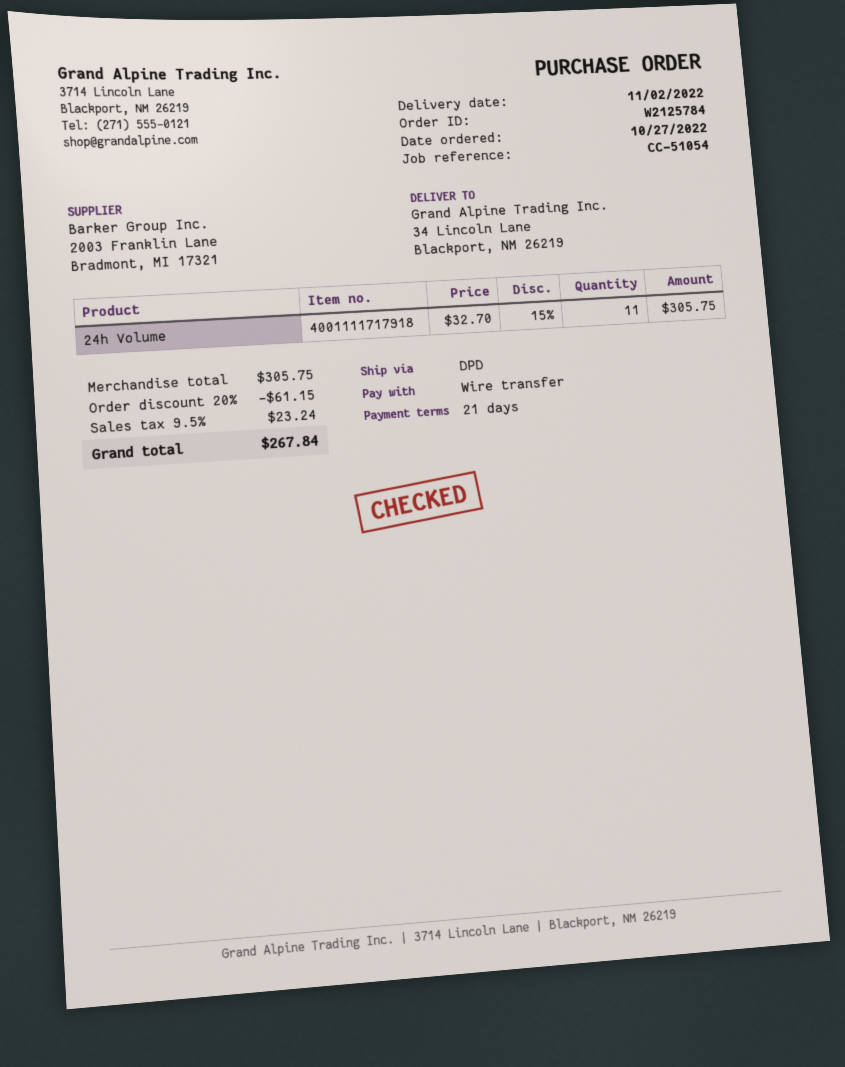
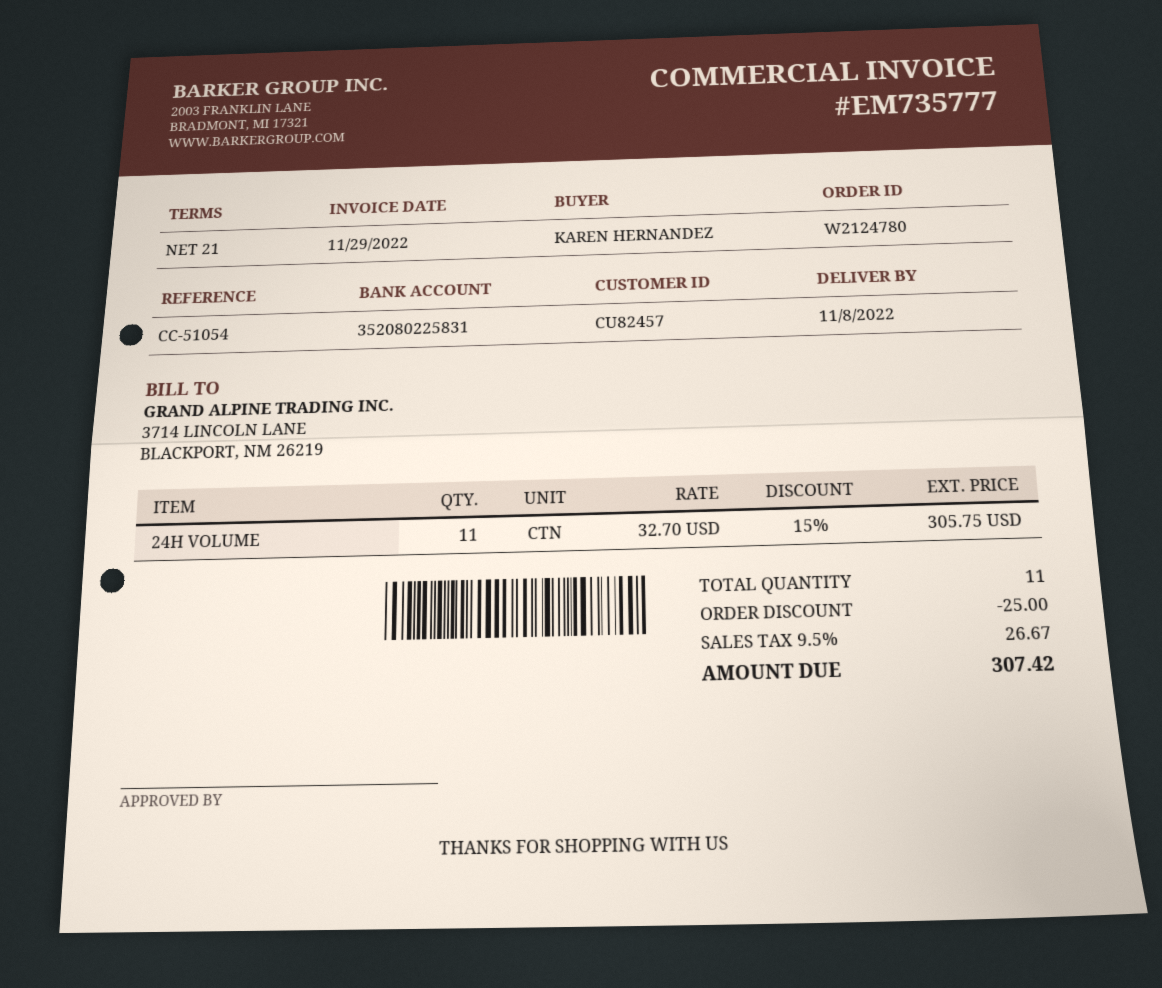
order number: W2125784 -> W2124780
delivery date: 2022-11-02 -> 2022-11-08
discount: 61.15 -> 25.00
tax: 9.5% = 23.24 -> 9.5% = 26.67
total: 267.84 -> 307.42

